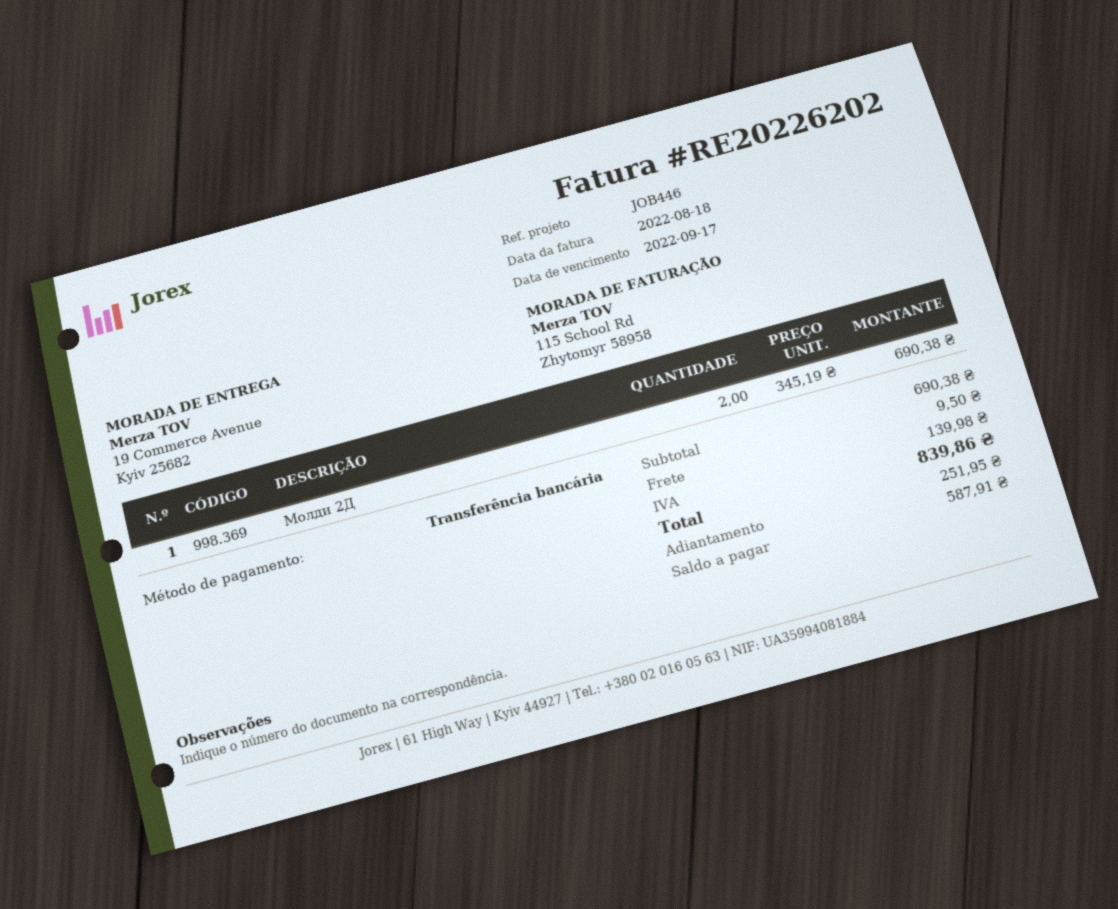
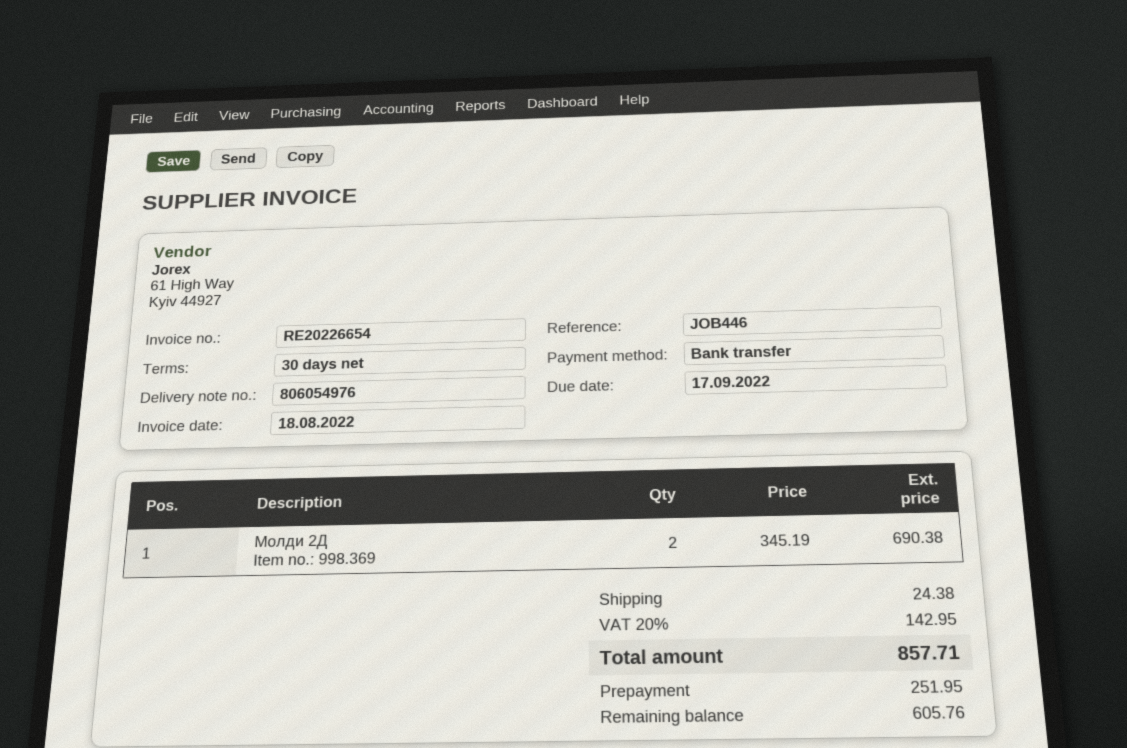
invoice number: RE20226202 -> RE20226654
shipping: 9.50 -> 24.38
tax: 139.98 -> 142.95
total: 839.86 -> 857.71
balance: 587.91 -> 605.76

